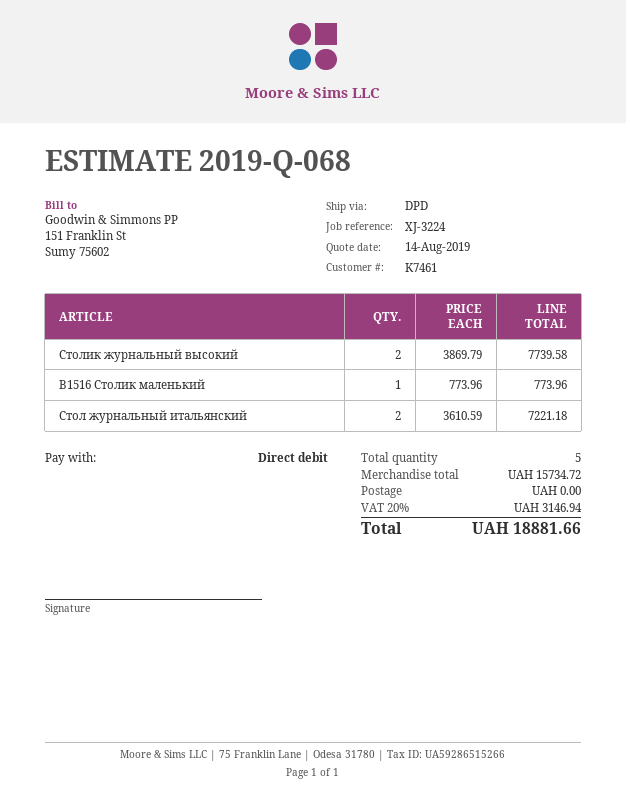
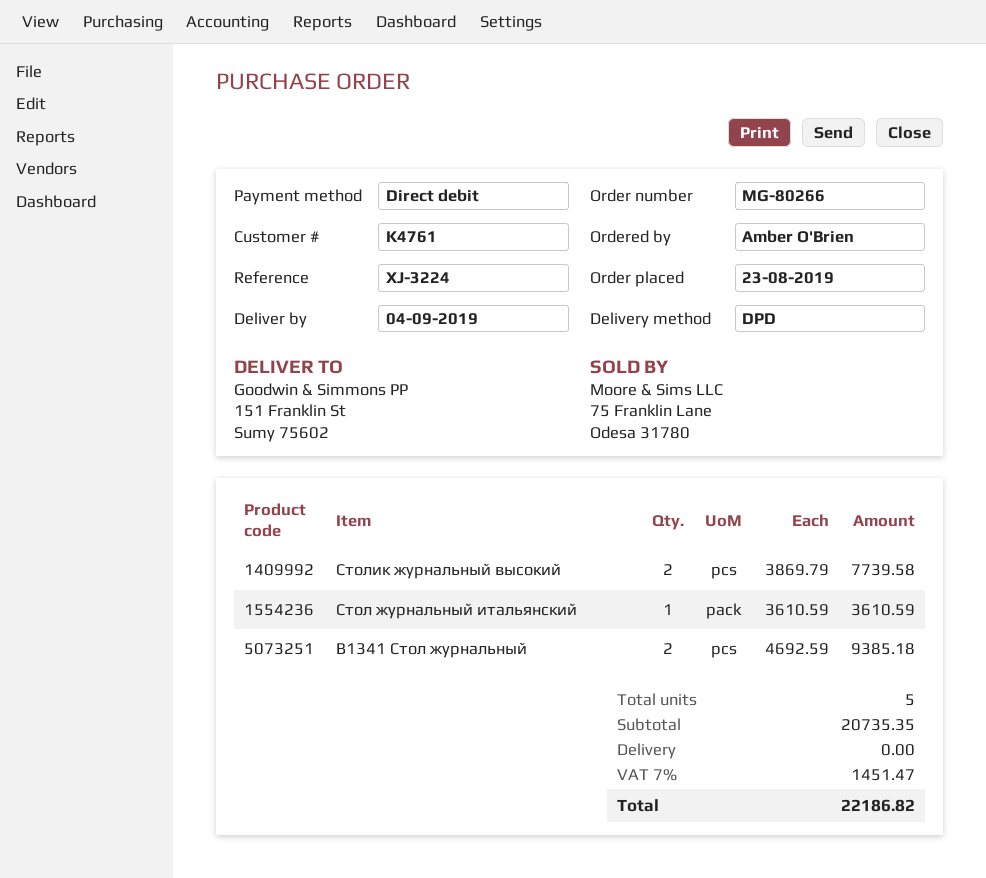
customer number: K7461 -> K4761
В1516 Столик маленький: 1 x 773.96 = 773.96 -> none
Стол журнальный итальянский: 2 x 3610.59 = 7221.18 -> 1 x 3610.59 = 3610.59
В1341 Стол журнальный: none -> 2 x 4692.59 = 9385.18
subtotal: 15734.72 -> 20735.35
tax: 20% = 3146.94 -> 7% = 1451.47
total: 18881.66 -> 22186.82

